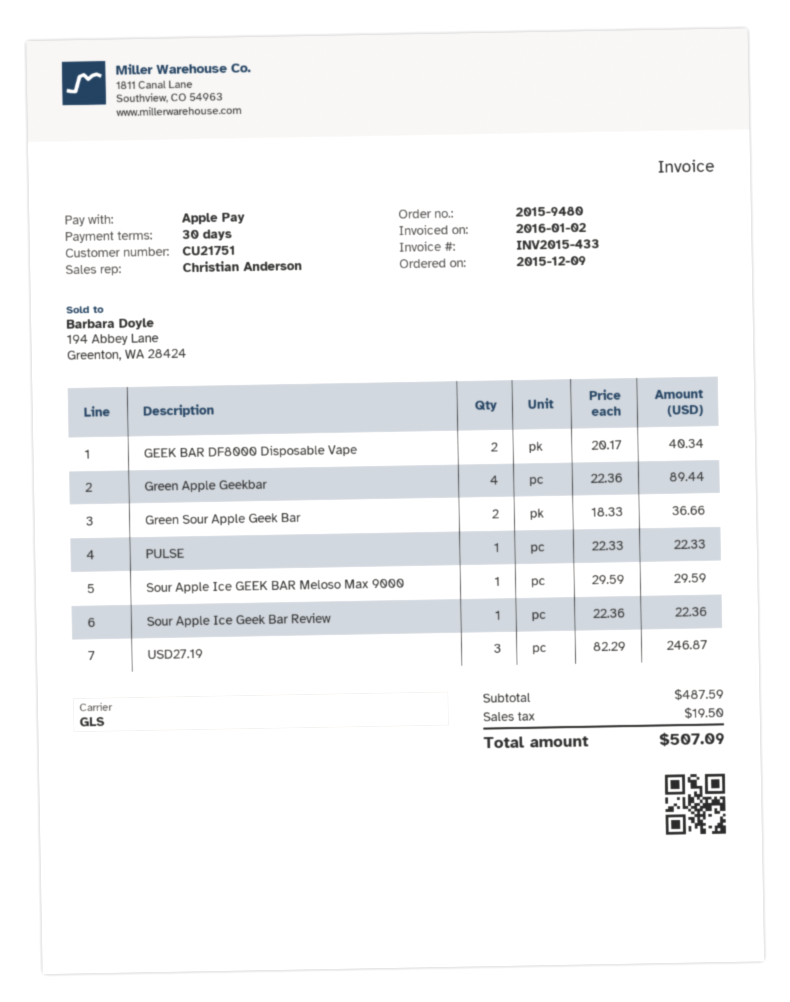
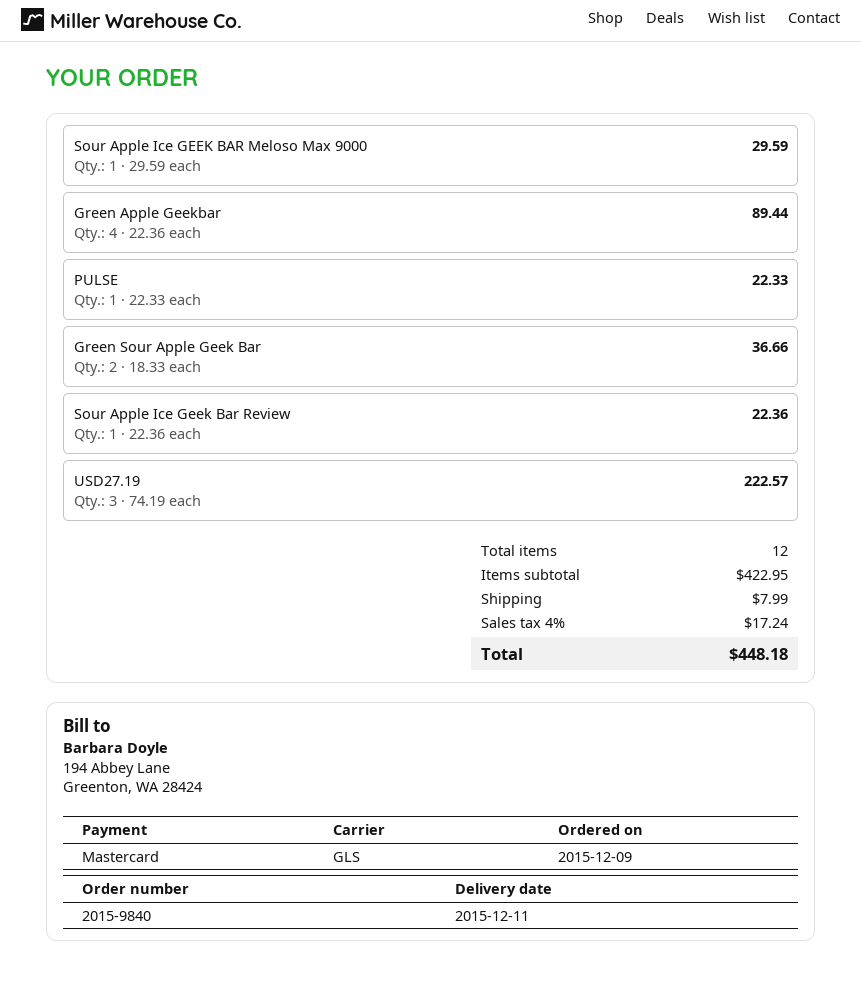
order number: 2015-9480 -> 2015-9840
payment method: Apple Pay -> Mastercard
GEEK BAR DF8000 Disposable Vape: 2 x 20.17 = 40.34 -> none
USD27.19: 3 x 82.29 = 246.87 -> 3 x 74.19 = 222.57
subtotal: 487.59 -> 422.95
shipping: none -> 7.99
tax: 19.50 -> 17.24
total: 507.09 -> 448.18

